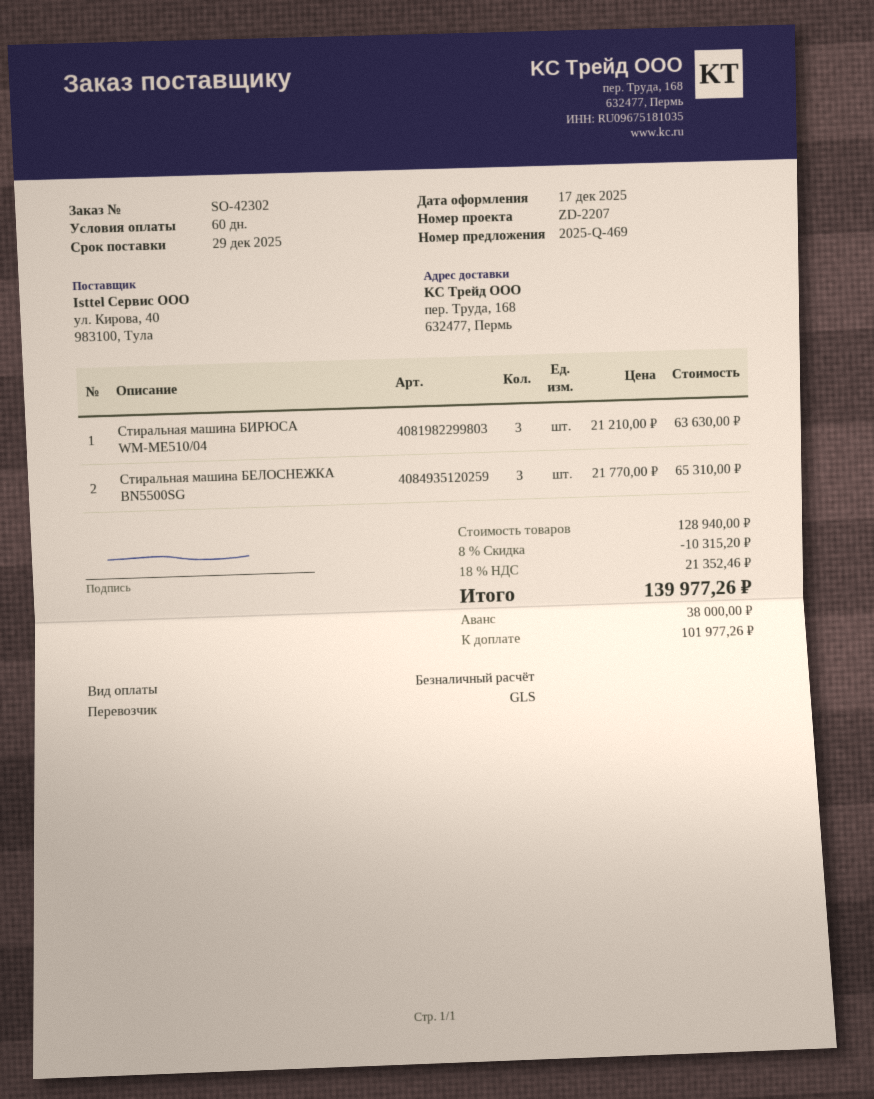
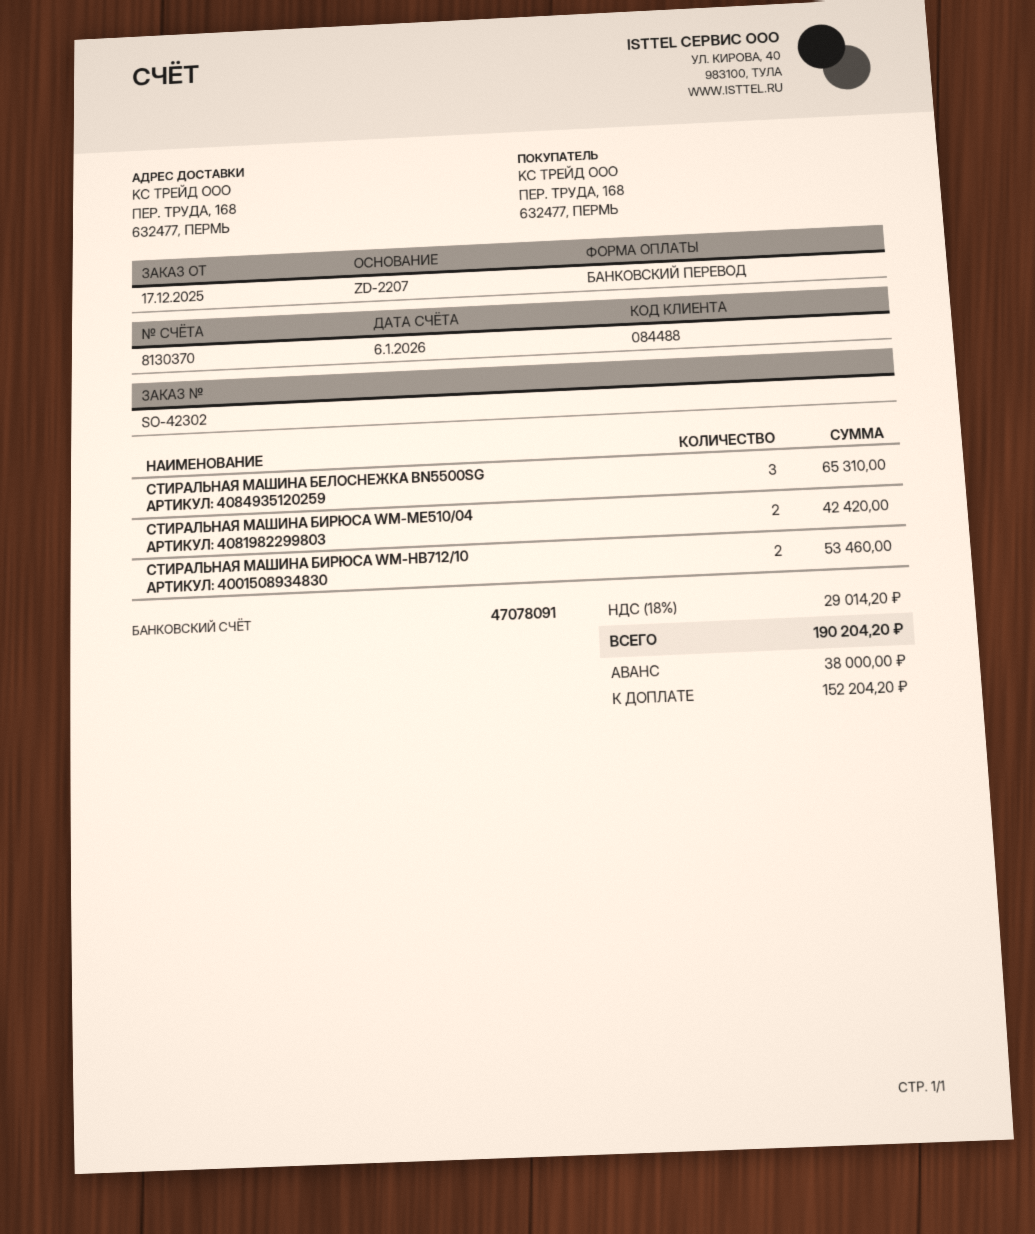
Стиральная машина БИРЮСА WM-ME510/04: 3 for 63630.00 -> 2 for 42420.00
СТИРАЛЬНАЯ МАШИНА БИРЮСА WM-HB712/10: none -> 2 for 53460.00
discount: 8% = 10315.20 -> none
tax: 18% = 21352.46 -> 18% = 29014.20
total: 139977.26 -> 190204.20
balance: 101977.26 -> 152204.20

